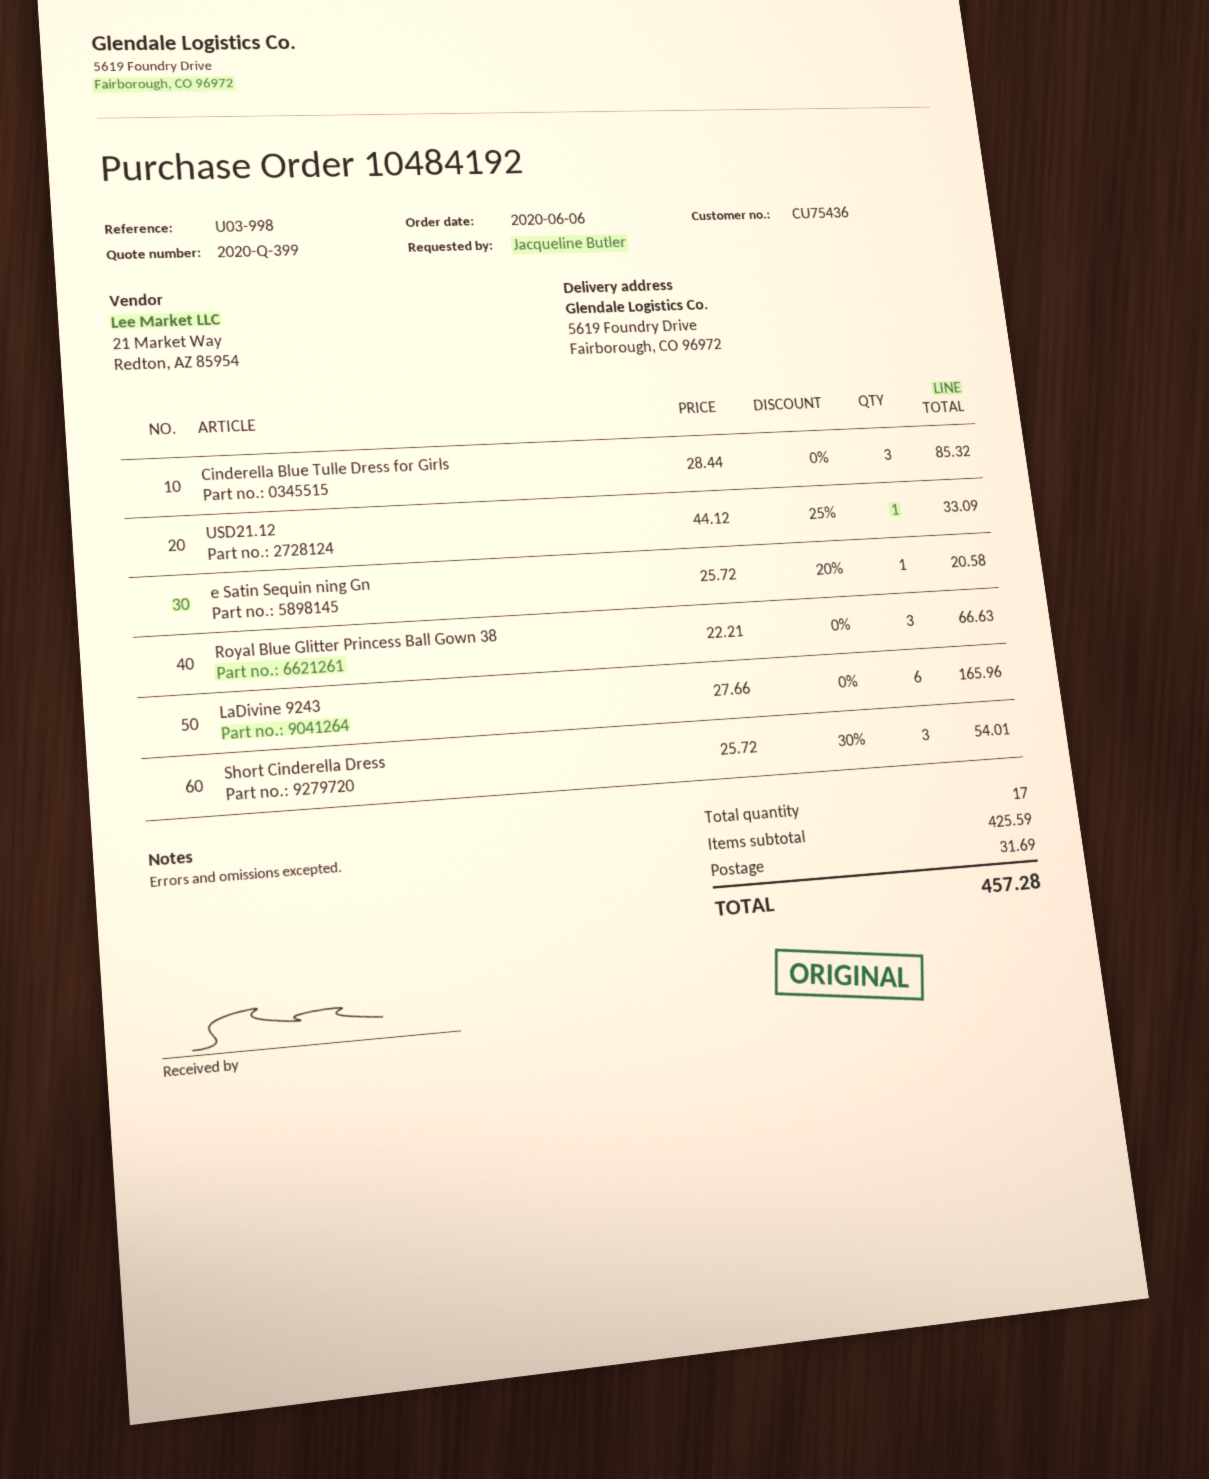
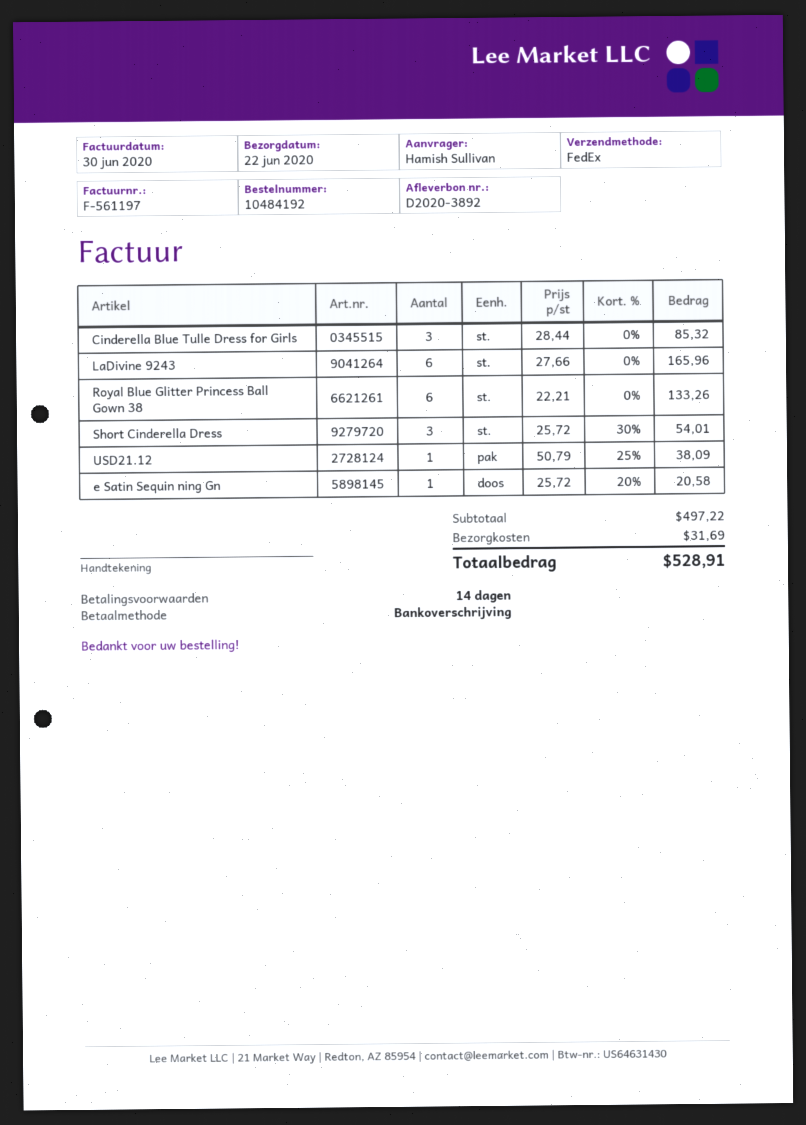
ordered by: Jacqueline Butler -> Hamish Sullivan
USD21.12: 1 x 44.12 - 25% = 33.09 -> 1 x 50.79 - 25% = 38.09
Royal Blue Glitter Princess Ball Gown 38: 3 x 22.21 = 66.63 -> 6 x 22.21 = 133.26
subtotal: 425.59 -> 497.22
total: 457.28 -> 528.91

